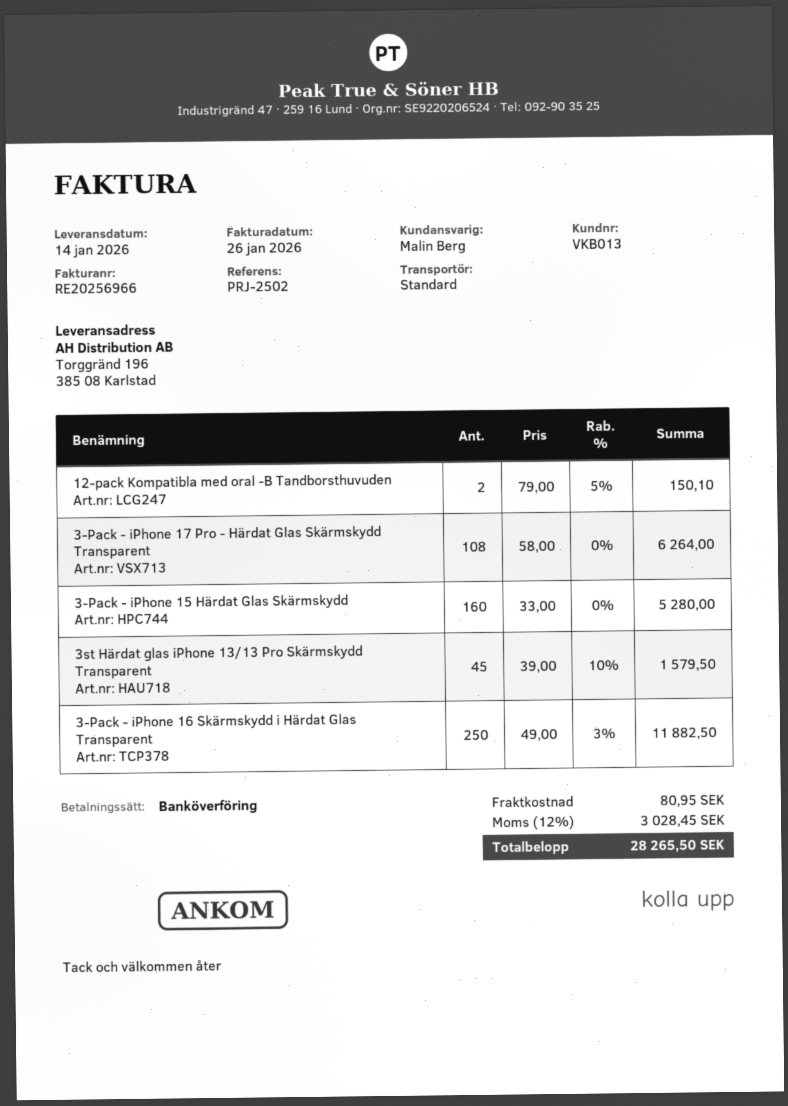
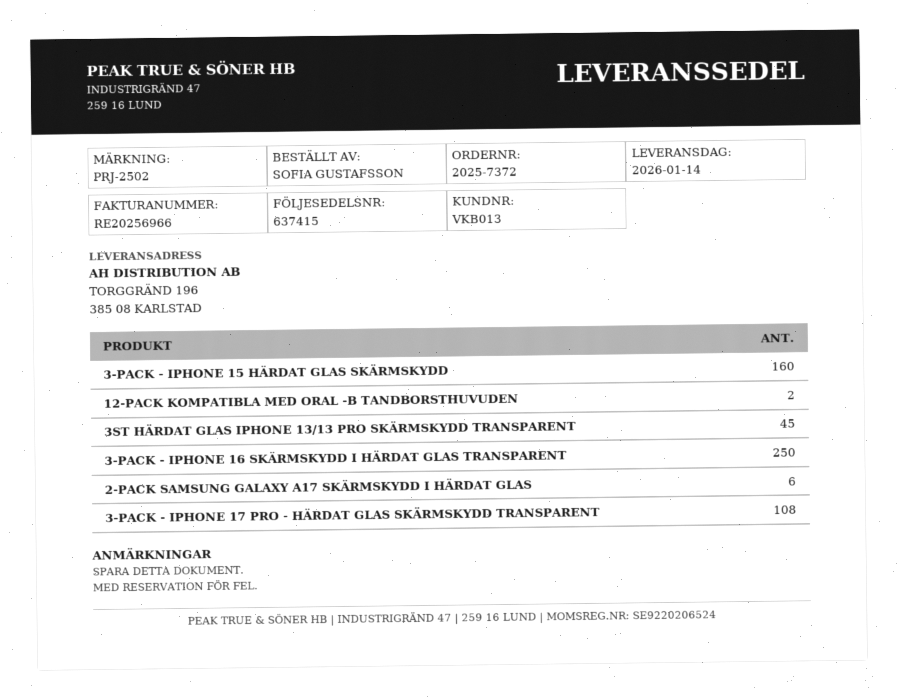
2-PACK SAMSUNG GALAXY A17 SKÄRMSKYDD I HÄRDAT GLAS: none -> 6

